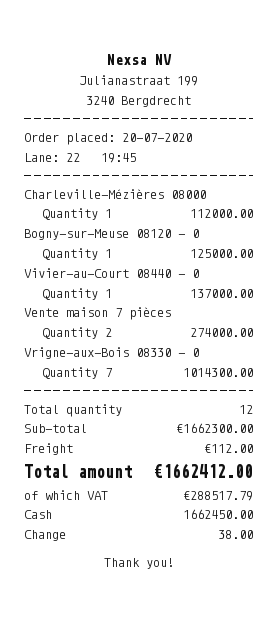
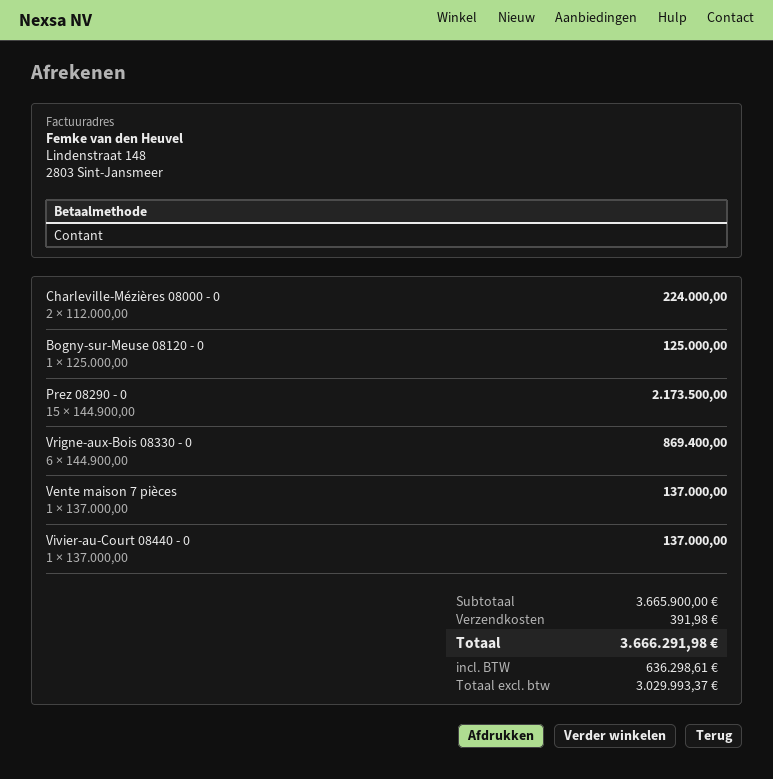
Charleville-Mézières 08000: 1 for 112000.00 -> 2 for 224000.00
Vente maison 7 pièces: 2 for 274000.00 -> 1 for 137000.00
Vrigne-aux-Bois 08330 - 0: 7 for 1014300.00 -> 6 for 869400.00
Prez 08290 - 0: none -> 15 for 2173500.00
subtotal: 1662300.00 -> 3665900.00
shipping: 112.00 -> 391.98
tax: 288517.79 -> 636298.61
total: 1662412.00 -> 3666291.98

